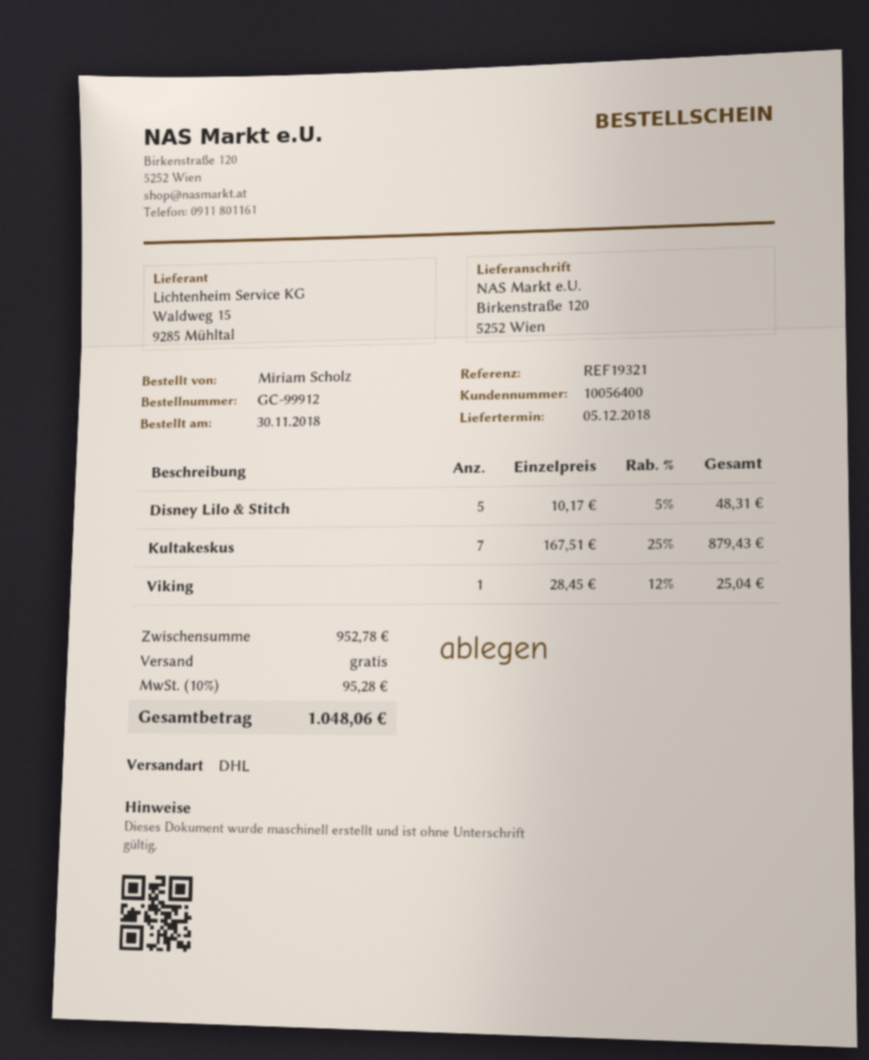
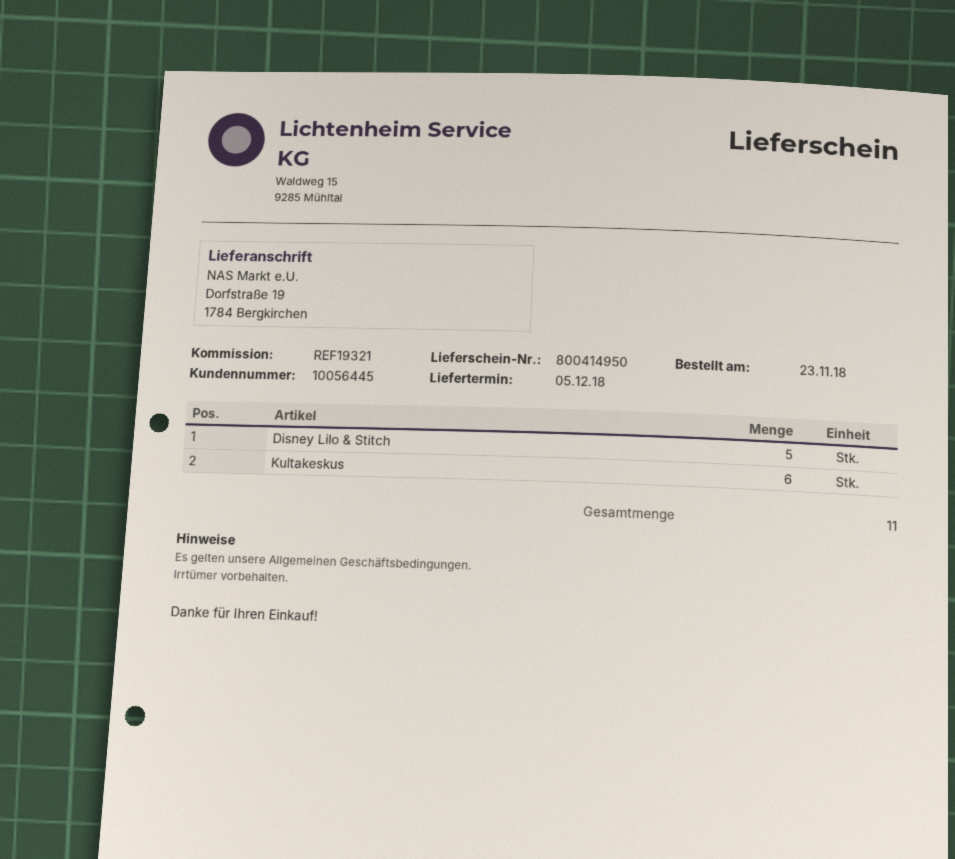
order date: 2018-11-30 -> 2018-11-23
customer number: 10056400 -> 10056445
ship to: Birkenstraße 120, 5252 Wien -> Dorfstraße 19, 1784 Bergkirchen
Kultakeskus: 7 -> 6
Viking: 1 -> none

